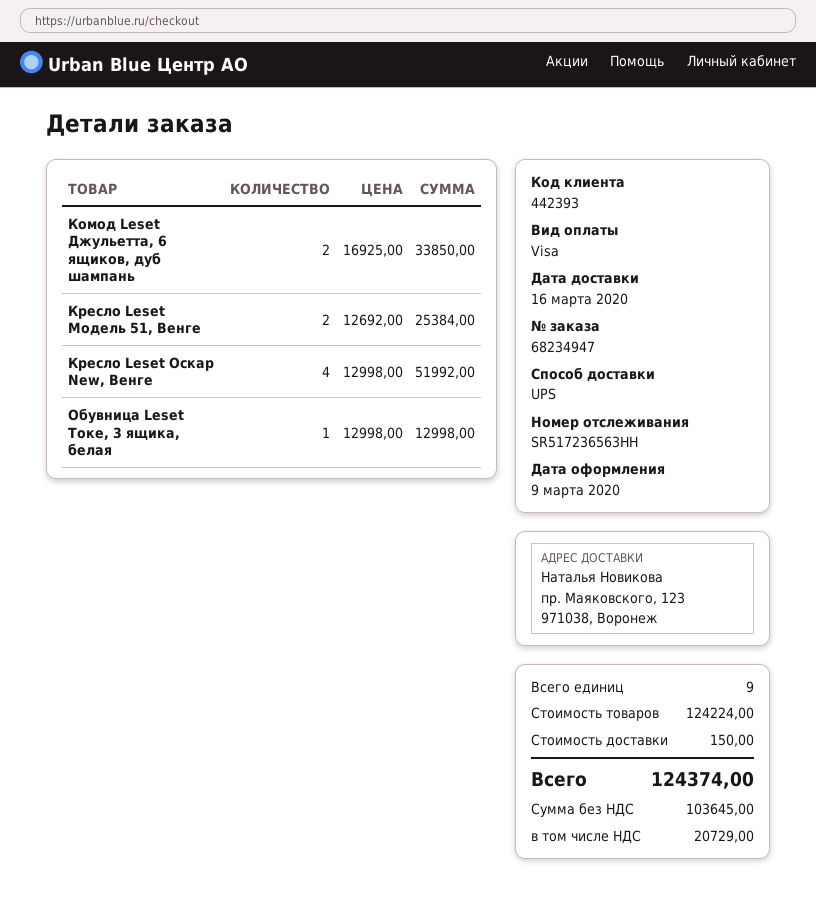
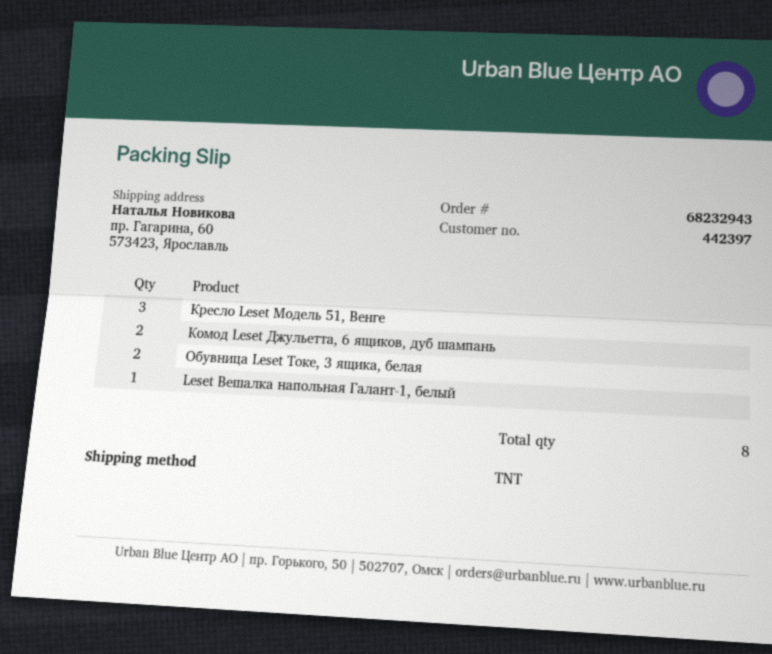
order number: 68234947 -> 68232943
customer number: 442393 -> 442397
shipping method: UPS -> TNT
ship to: пр. Маяковского, 123, 971038, Воронеж -> пр. Гагарина, 60, 573423, Ярославль
Кресло Leset Модель 51, Венге: 2 -> 3
Кресло Leset Оскар New, Венге: 4 -> none
Обувница Leset Токе, 3 ящика, белая: 1 -> 2
Leset Вешалка напольная Галант-1, белый: none -> 1
total quantity: 9 -> 8

